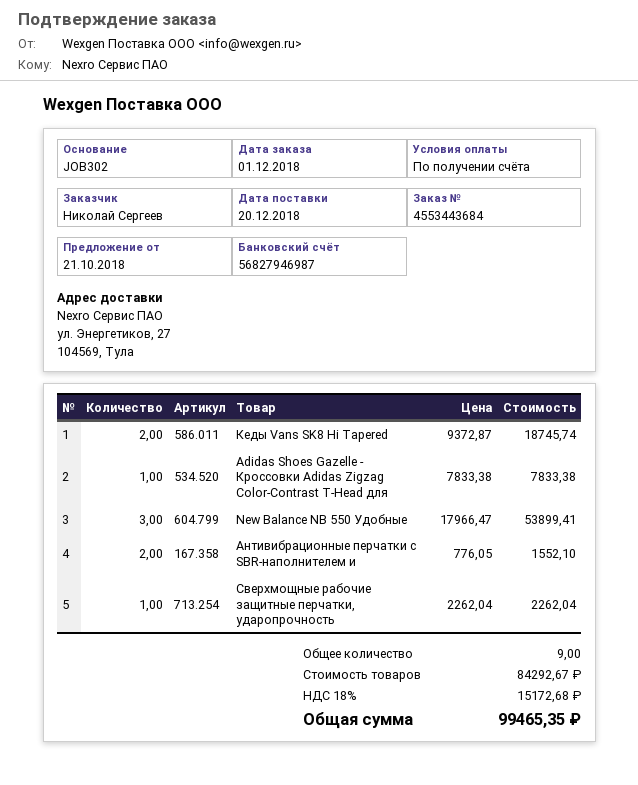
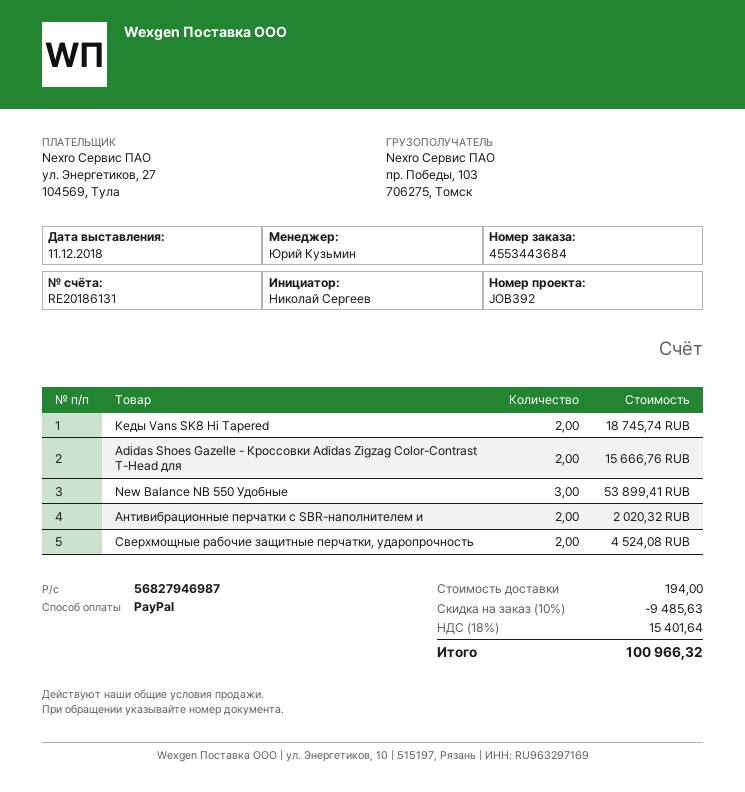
reference: JOB302 -> JOB392
ship to: ул. Энергетиков, 27, 104569, Тула -> пр. Победы, 103, 706275, Томск
Adidas Shoes Gazelle - Кроссовки Adidas Zigzag Color-Contrast T-Head для: 1 for 7833.38 -> 2 for 15666.76
Антивибрационные перчатки с SBR-наполнителем и: 2 for 1552.10 -> 2 for 2020.32
Сверхмощные рабочие защитные перчатки, ударопрочность: 1 for 2262.04 -> 2 for 4524.08
discount: none -> 10% = 9485.63
shipping: none -> 194.00
tax: 18% = 15172.68 -> 18% = 15401.64
total: 99465.35 -> 100966.32

